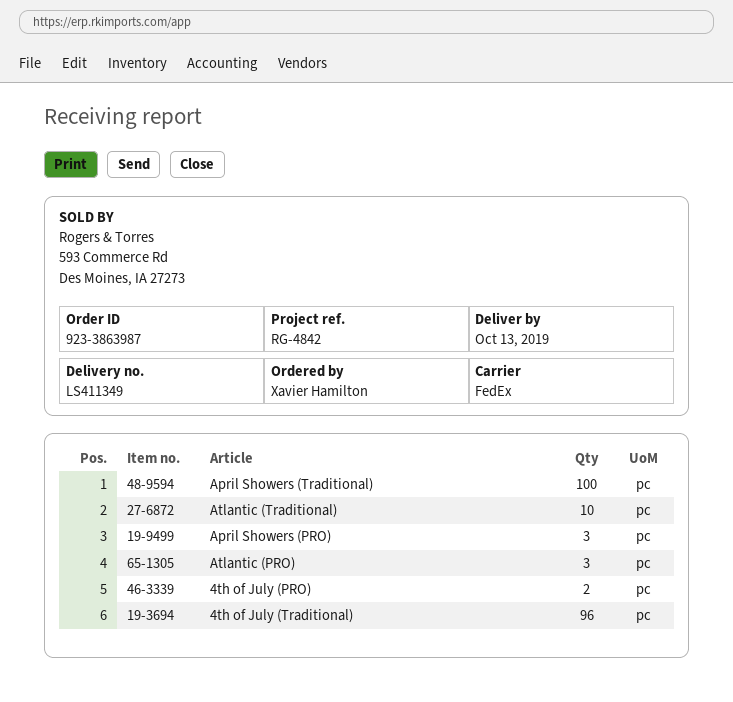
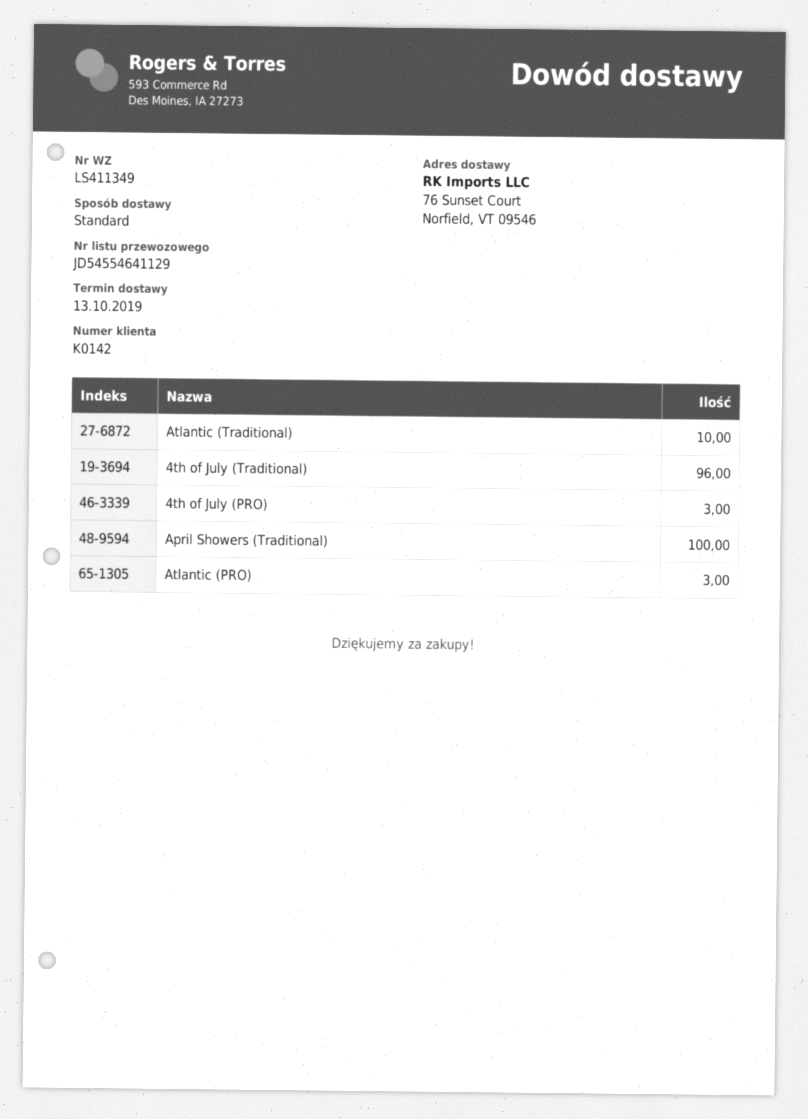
shipping method: FedEx -> standard
April Showers (PRO): 3 -> none
4th of July (PRO): 2 -> 3

